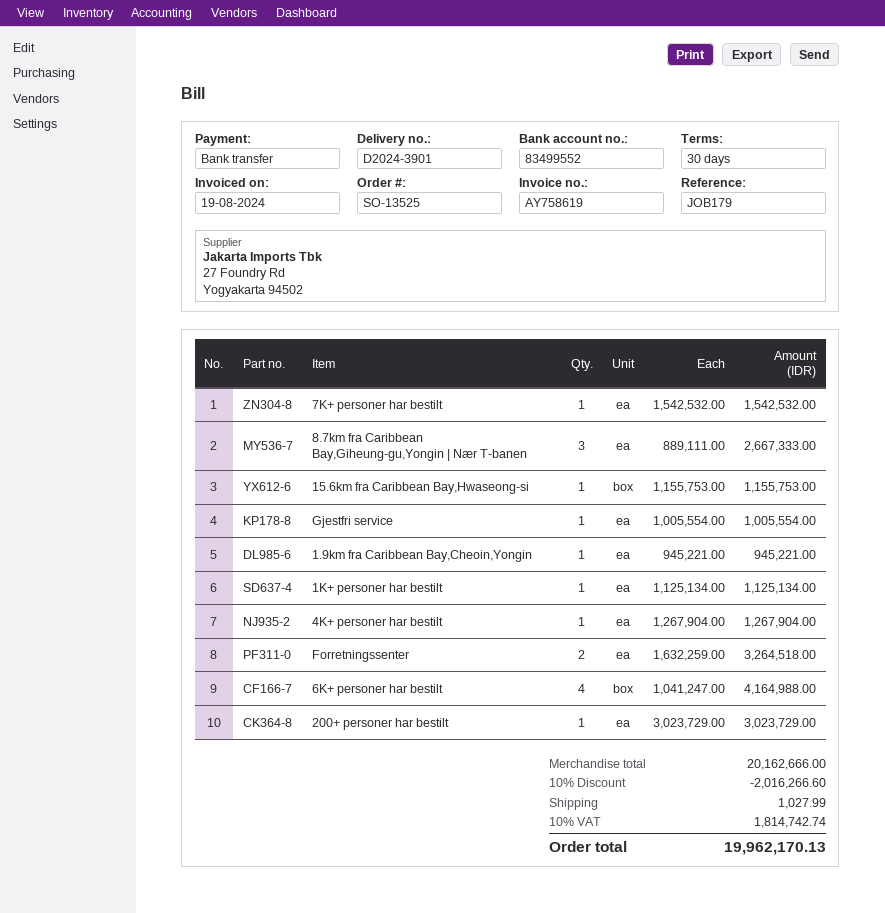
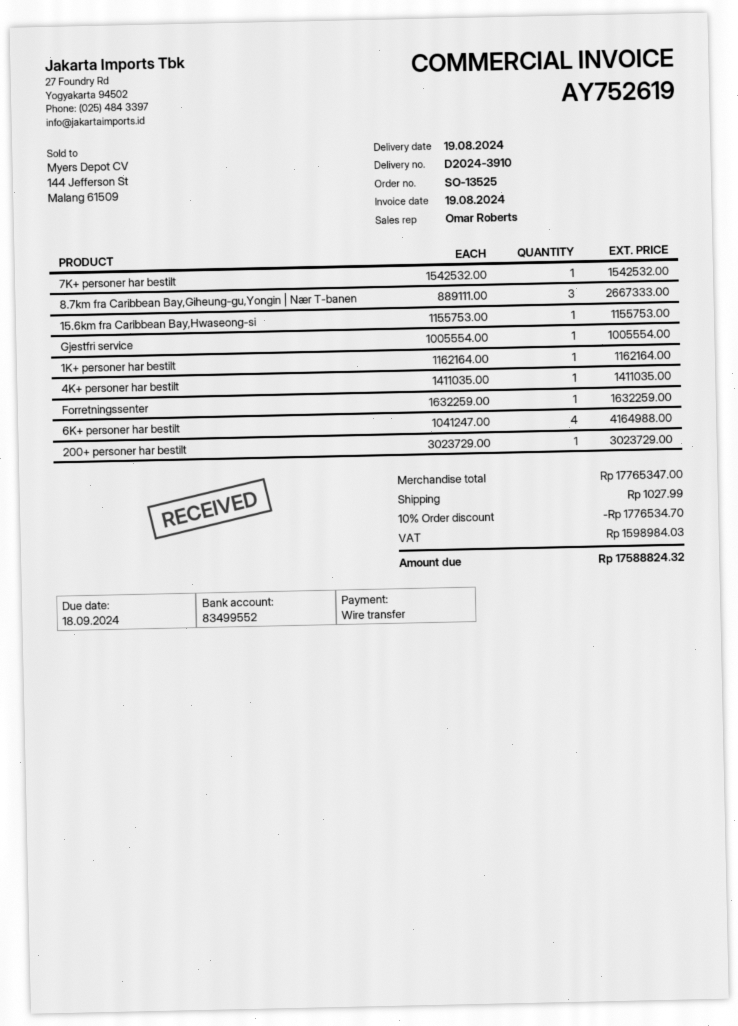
delivery note number: D2024-3901 -> D2024-3910
invoice number: AY758619 -> AY752619
1.9km fra Caribbean Bay,Cheoin,Yongin: 1 x 945221.00 = 945221.00 -> none
1K+ personer har bestilt: 1 x 1125134.00 = 1125134.00 -> 1 x 1162164.00 = 1162164.00
4K+ personer har bestilt: 1 x 1267904.00 = 1267904.00 -> 1 x 1411035.00 = 1411035.00
Forretningssenter: 2 x 1632259.00 = 3264518.00 -> 1 x 1632259.00 = 1632259.00
subtotal: 20162666.00 -> 17765347.00
discount: 10% = 2016266.60 -> 10% = 1776534.70
tax: 1814742.74 -> 1598984.03
total: 19962170.13 -> 17588824.32

